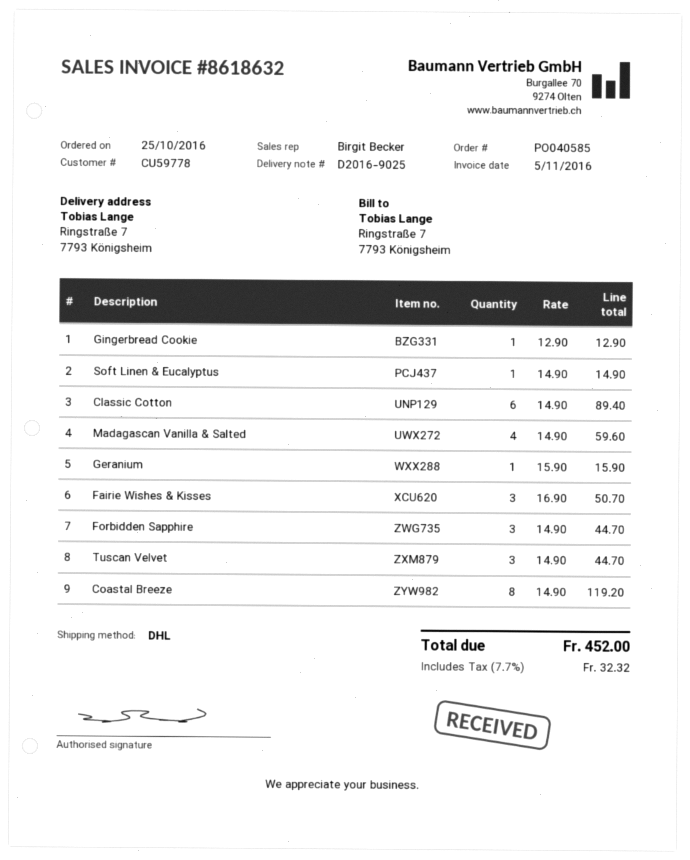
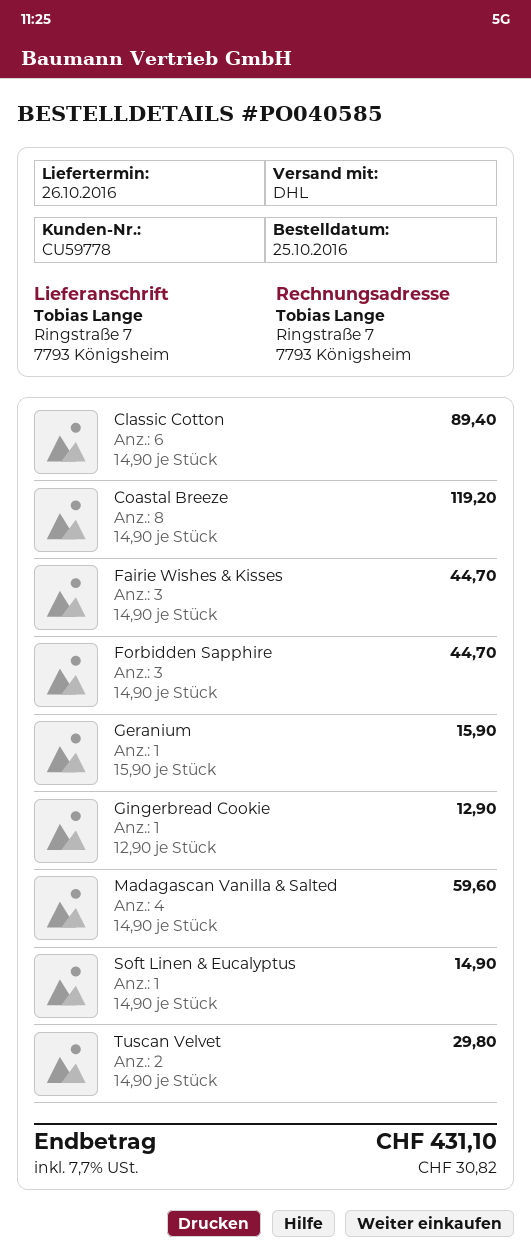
Fairie Wishes & Kisses: 3 x 16.90 = 50.70 -> 3 x 14.90 = 44.70
Tuscan Velvet: 3 x 14.90 = 44.70 -> 2 x 14.90 = 29.80
tax: 7.7% = 32.32 -> 7.7% = 30.82
total: 452.00 -> 431.10

